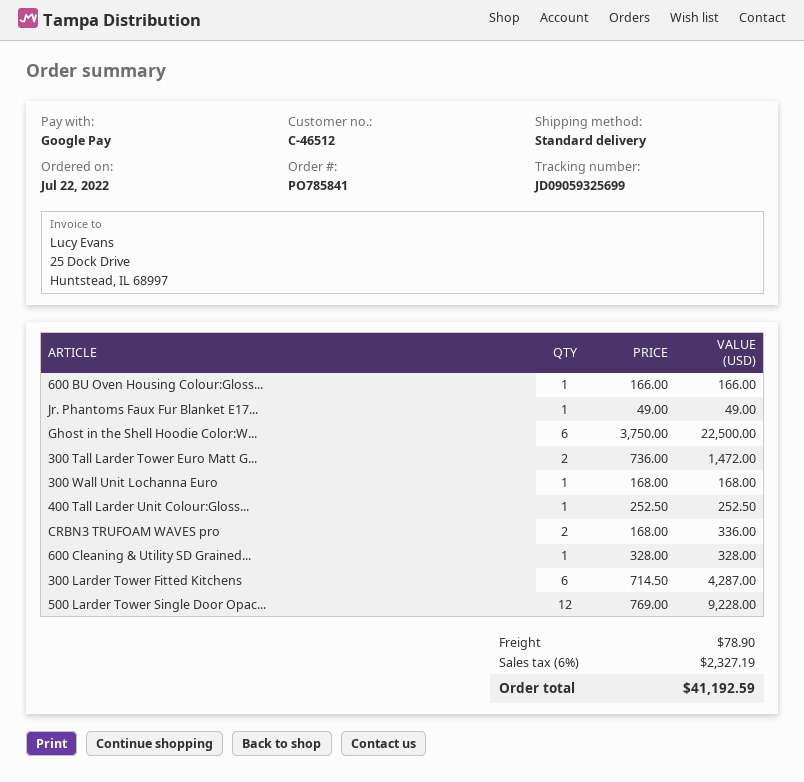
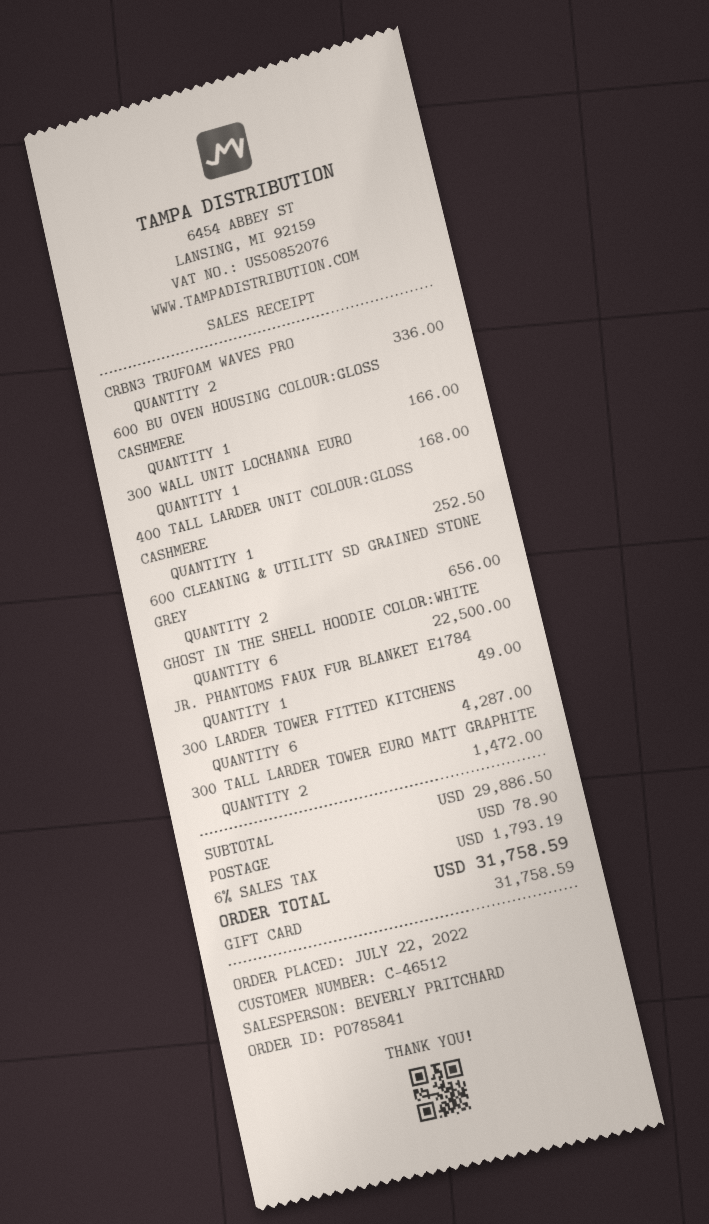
payment method: Google Pay -> gift card
600 Cleaning & Utility SD Grained...: 1 for 328.00 -> 2 for 656.00
500 Larder Tower Single Door Opac...: 12 for 9228.00 -> none
tax: 6% = 2327.19 -> 6% = 1793.19
total: 41192.59 -> 31758.59

